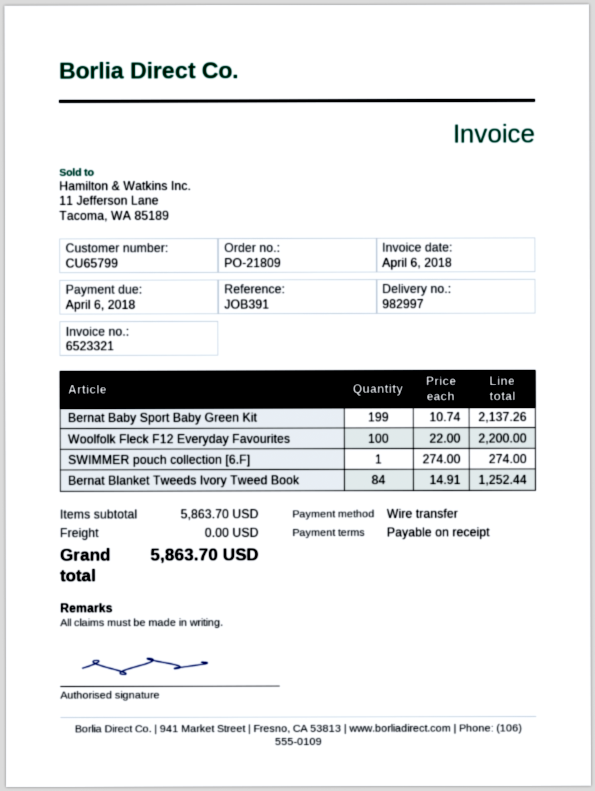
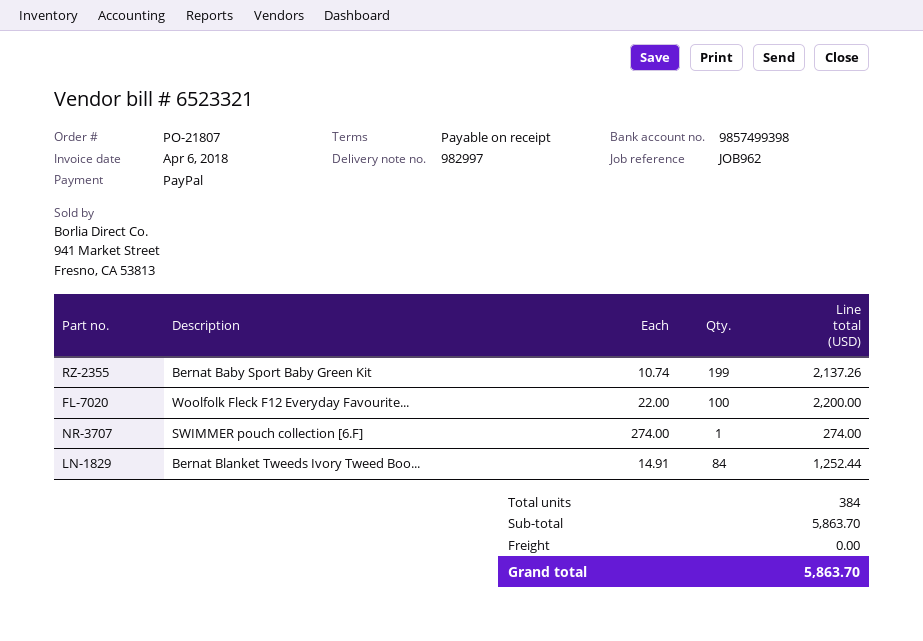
order number: PO-21809 -> PO-21807
reference: JOB391 -> JOB962
payment method: bank transfer -> PayPal

